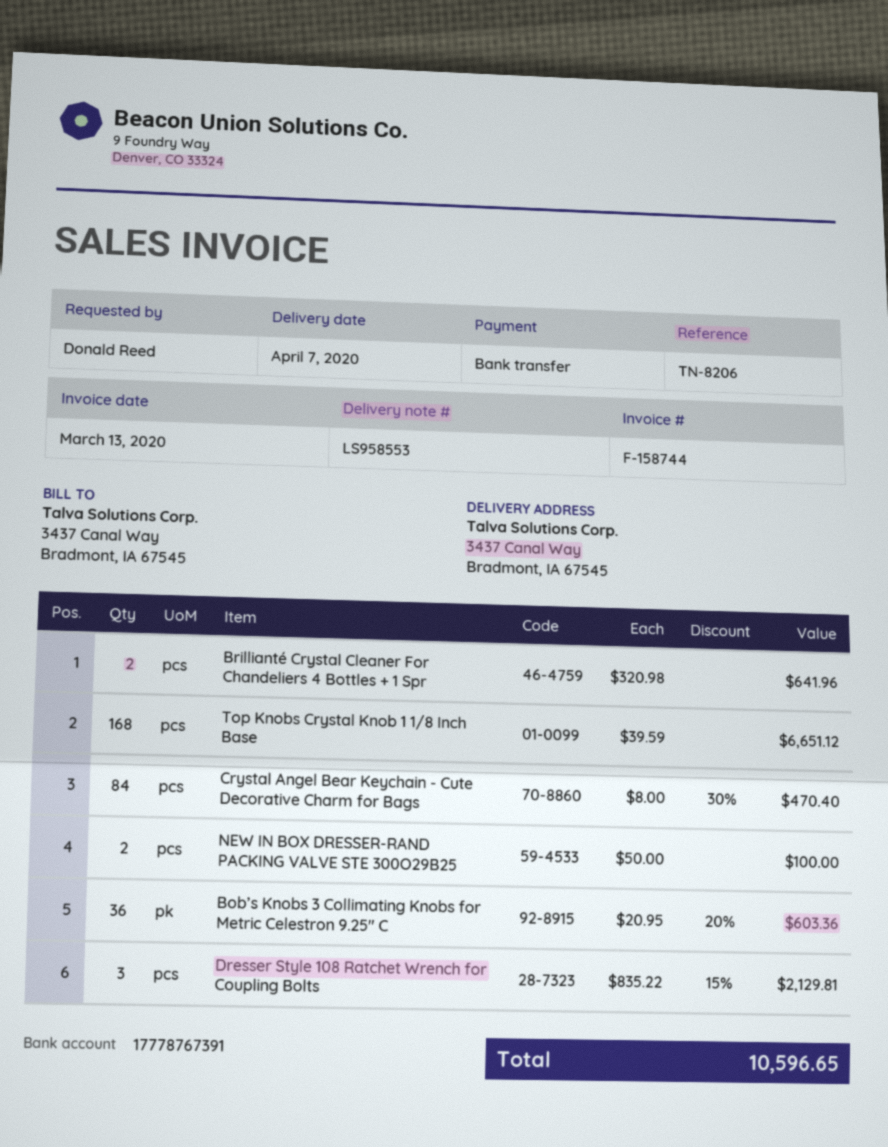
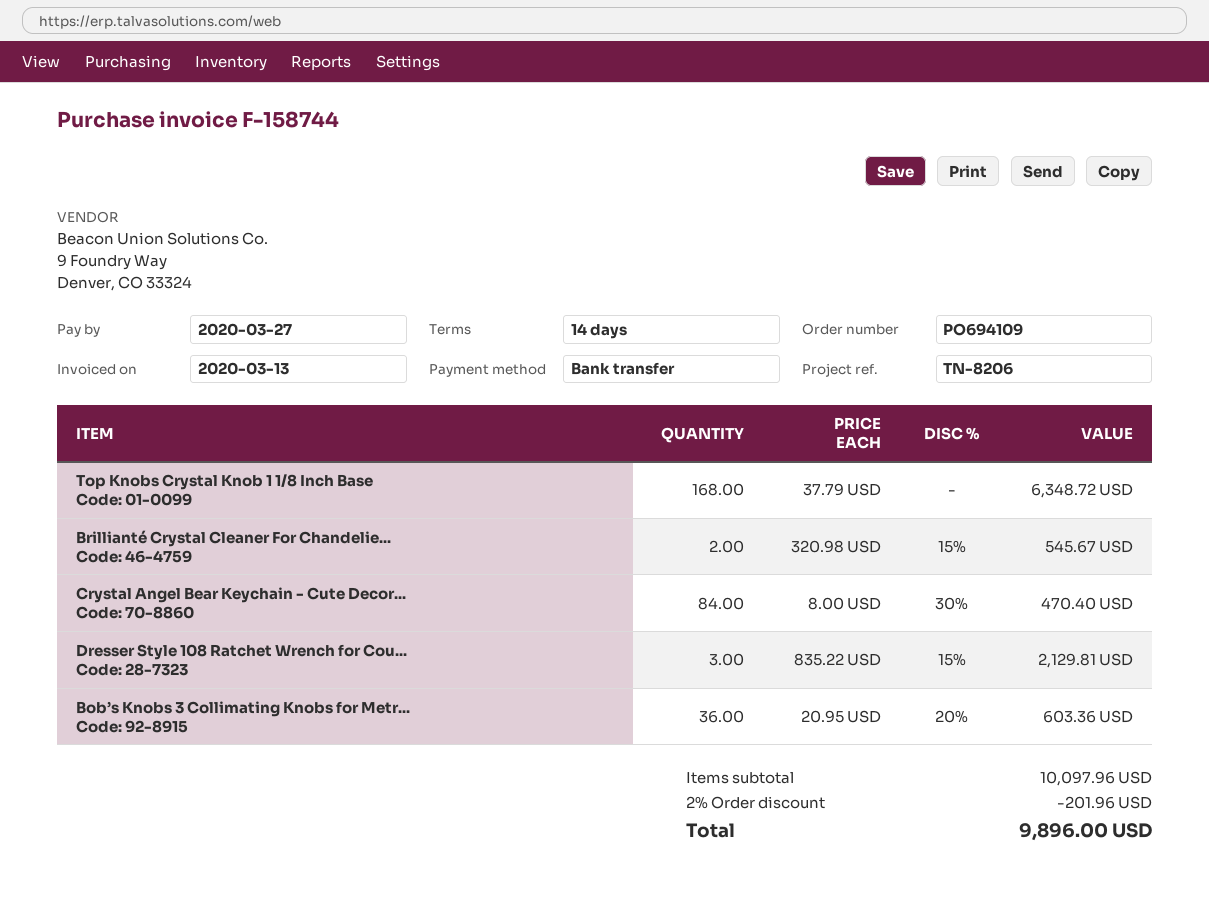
Brillianté Crystal Cleaner For Chandeliers 4 Bottles + 1 Spr: 2 x 320.98 = 641.96 -> 2 x 320.98 - 15% = 545.67
Top Knobs Crystal Knob 1 1/8 Inch Base: 168 x 39.59 = 6651.12 -> 168 x 37.79 = 6348.72
NEW IN BOX DRESSER-RAND PACKING VALVE STE 300O29B25: 2 x 50.00 = 100.00 -> none
discount: none -> 2% = 201.96
total: 10596.65 -> 9896.00

